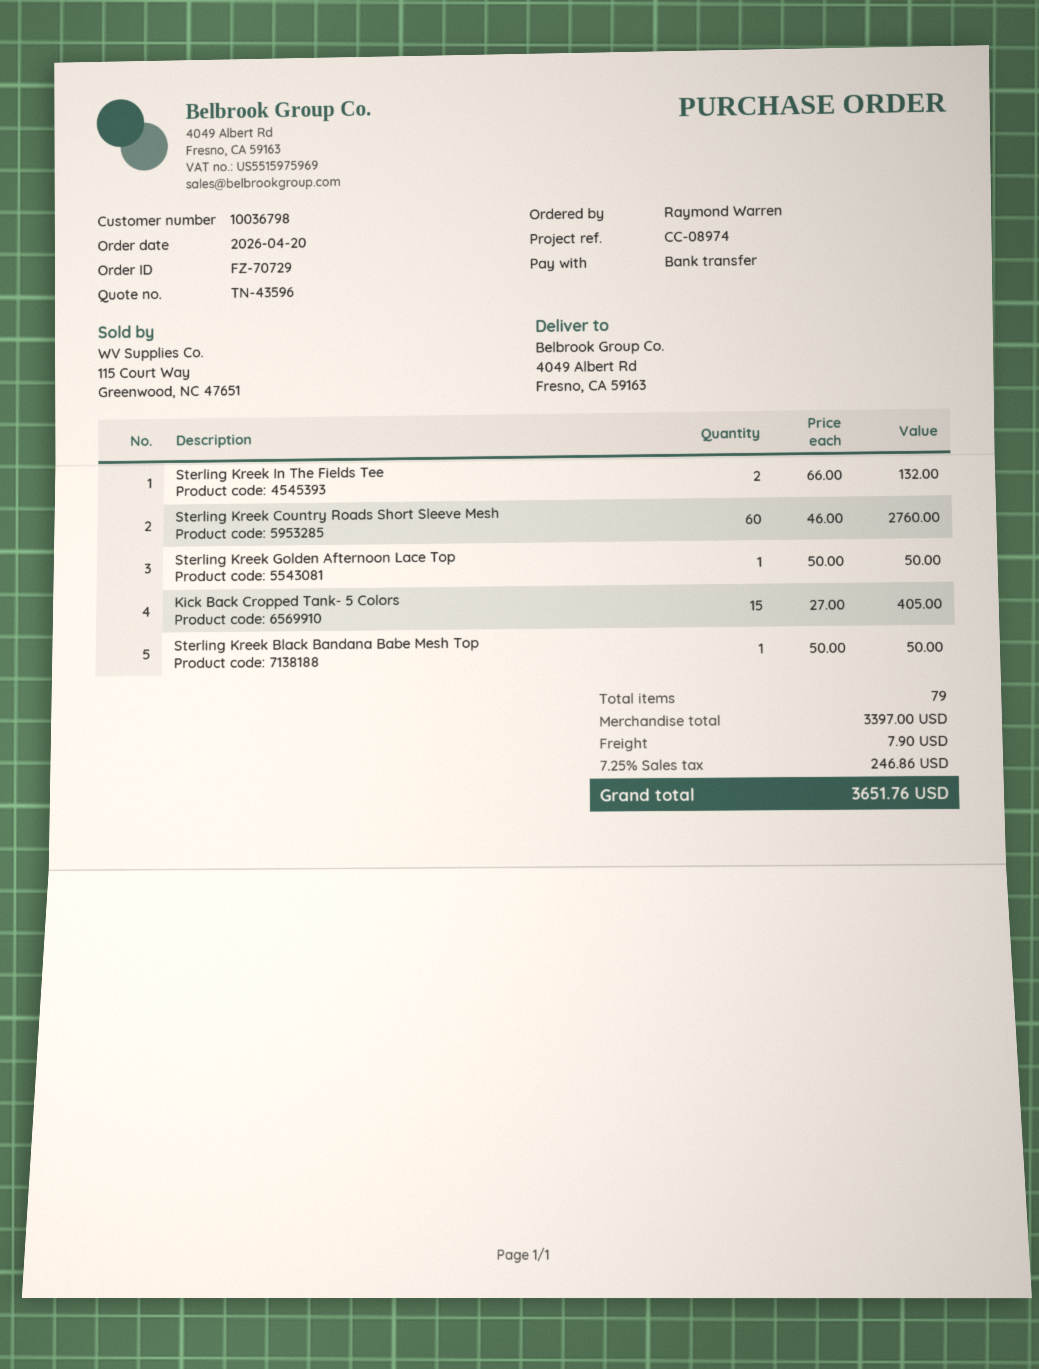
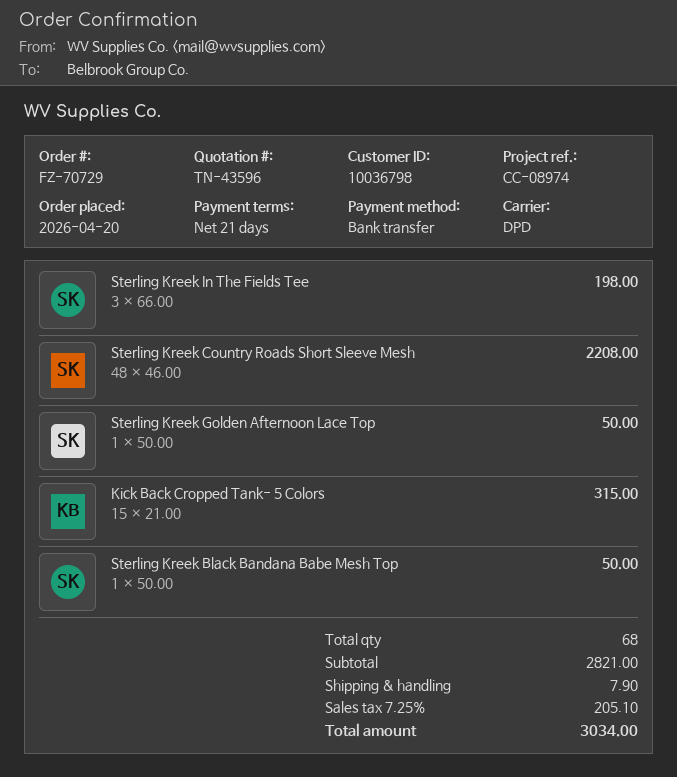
Sterling Kreek In The Fields Tee: 2 x 66.00 = 132.00 -> 3 x 66.00 = 198.00
Sterling Kreek Country Roads Short Sleeve Mesh: 60 x 46.00 = 2760.00 -> 48 x 46.00 = 2208.00
Kick Back Cropped Tank- 5 Colors: 15 x 27.00 = 405.00 -> 15 x 21.00 = 315.00
total quantity: 79 -> 68
subtotal: 3397.00 -> 2821.00
tax: 7.25% = 246.86 -> 7.25% = 205.10
total: 3651.76 -> 3034.00

